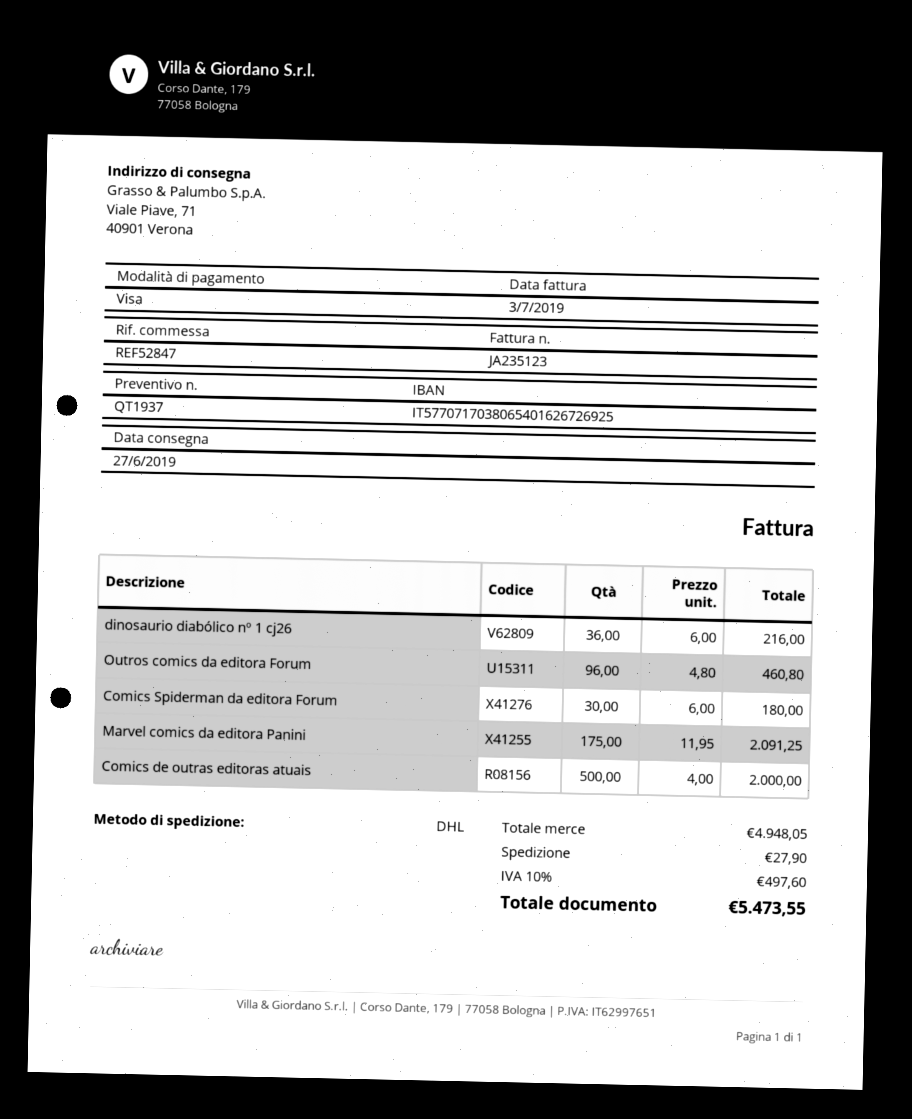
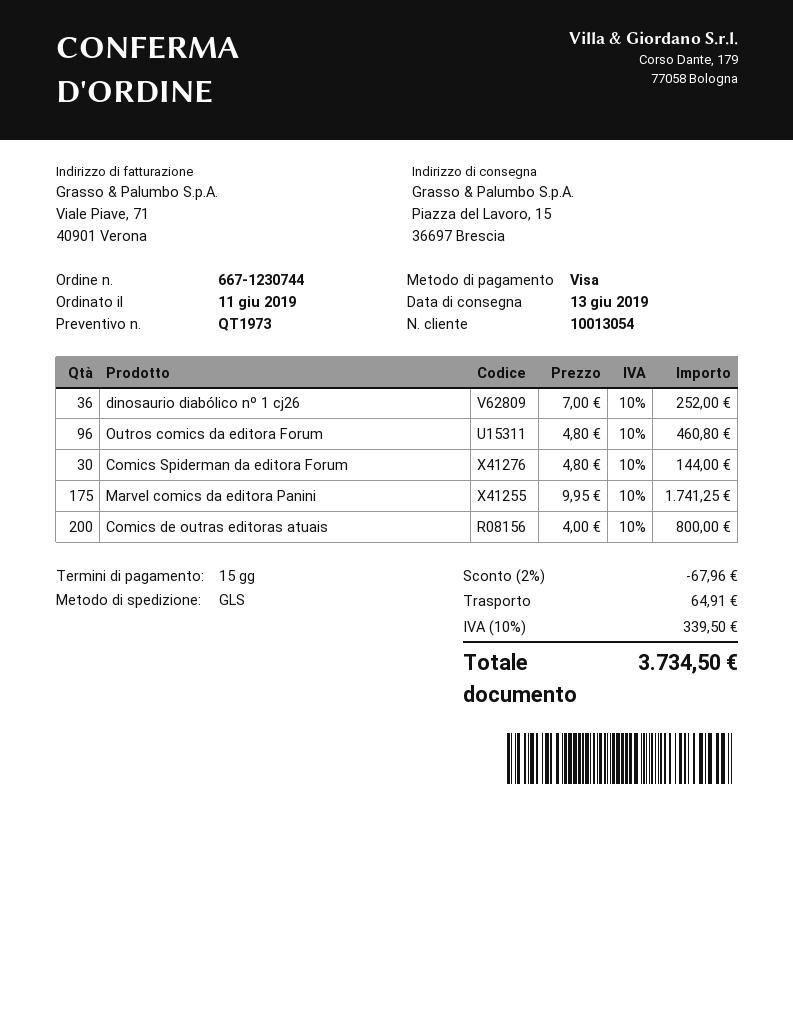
quote number: QT1937 -> QT1973
delivery date: 2019-06-27 -> 2019-06-13
shipping method: DHL -> GLS
ship to: Viale Piave, 71, 40901 Verona -> Piazza del Lavoro, 15, 36697 Brescia
dinosaurio diabólico nº 1 cj26: 36 x 6.00 = 216.00 -> 36 x 7.00 = 252.00
Comics Spiderman da editora Forum: 30 x 6.00 = 180.00 -> 30 x 4.80 = 144.00
Marvel comics da editora Panini: 175 x 11.95 = 2091.25 -> 175 x 9.95 = 1741.25
Comics de outras editoras atuais: 500 x 4.00 = 2000.00 -> 200 x 4.00 = 800.00
discount: none -> 2% = 67.96
shipping: 27.90 -> 64.91
tax: 10% = 497.60 -> 10% = 339.50
total: 5473.55 -> 3734.50

